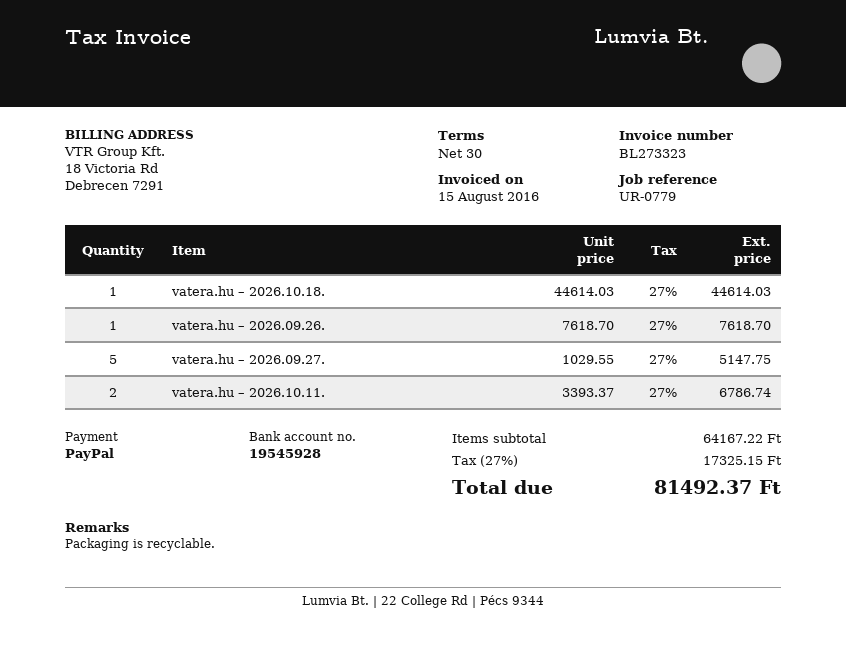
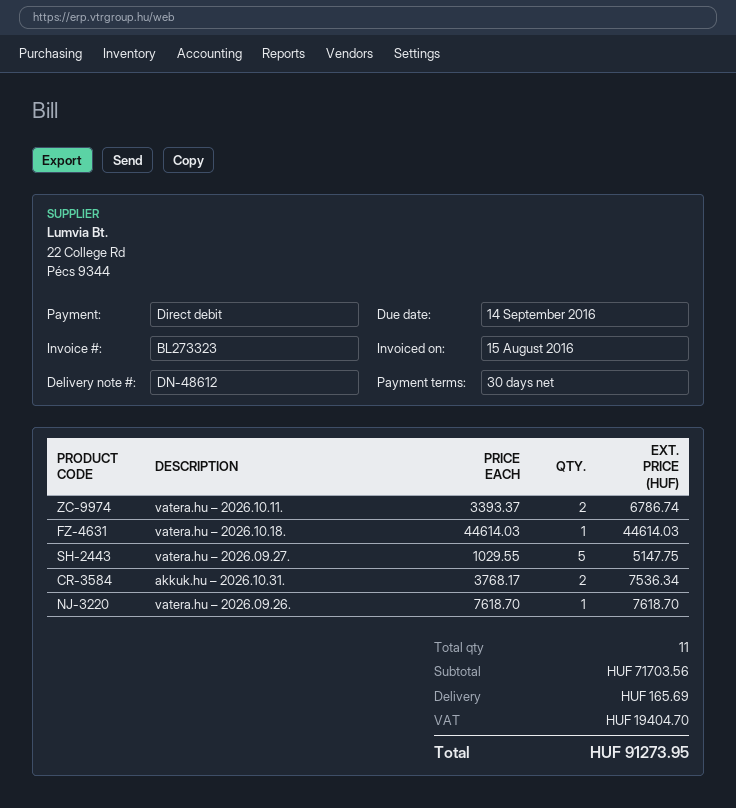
payment method: PayPal -> direct debit
akkuk.hu – 2026.10.31.: none -> 2 x 3768.17 = 7536.34
subtotal: 64167.22 -> 71703.56
shipping: none -> 165.69
tax: 17325.15 -> 19404.70
total: 81492.37 -> 91273.95

